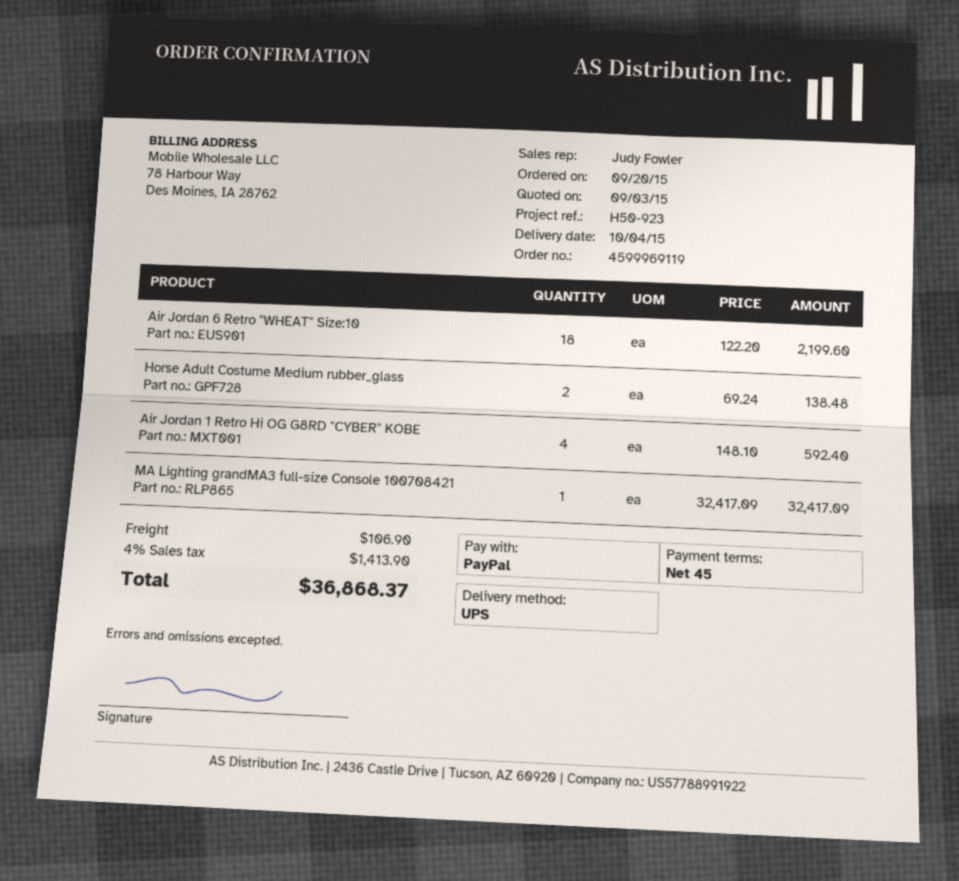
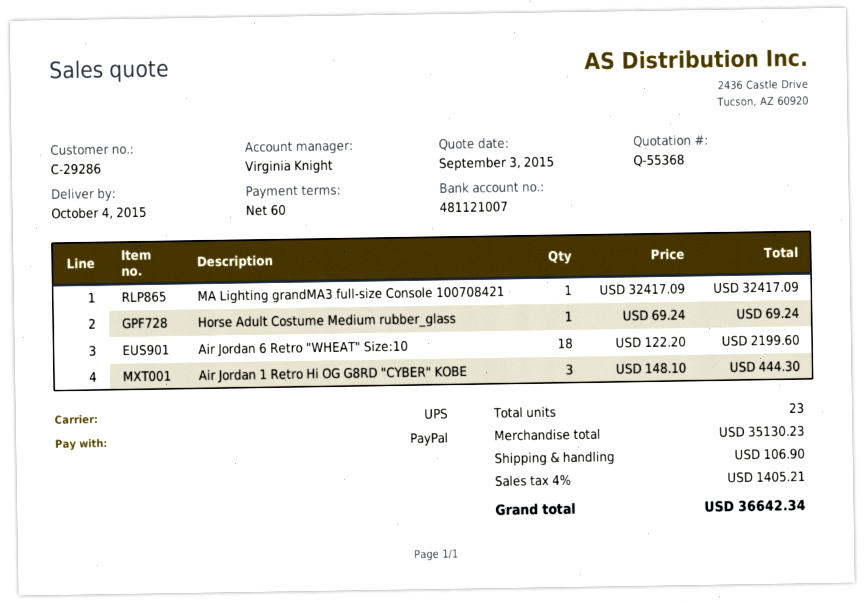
payment terms: 45 days -> 60 days
sales rep: Judy Fowler -> Virginia Knight
Horse Adult Costume Medium rubber_glass: 2 x 69.24 = 138.48 -> 1 x 69.24 = 69.24
Air Jordan 1 Retro Hi OG G8RD "CYBER" KOBE: 4 x 148.10 = 592.40 -> 3 x 148.10 = 444.30
tax: 4% = 1413.90 -> 4% = 1405.21
total: 36868.37 -> 36642.34

